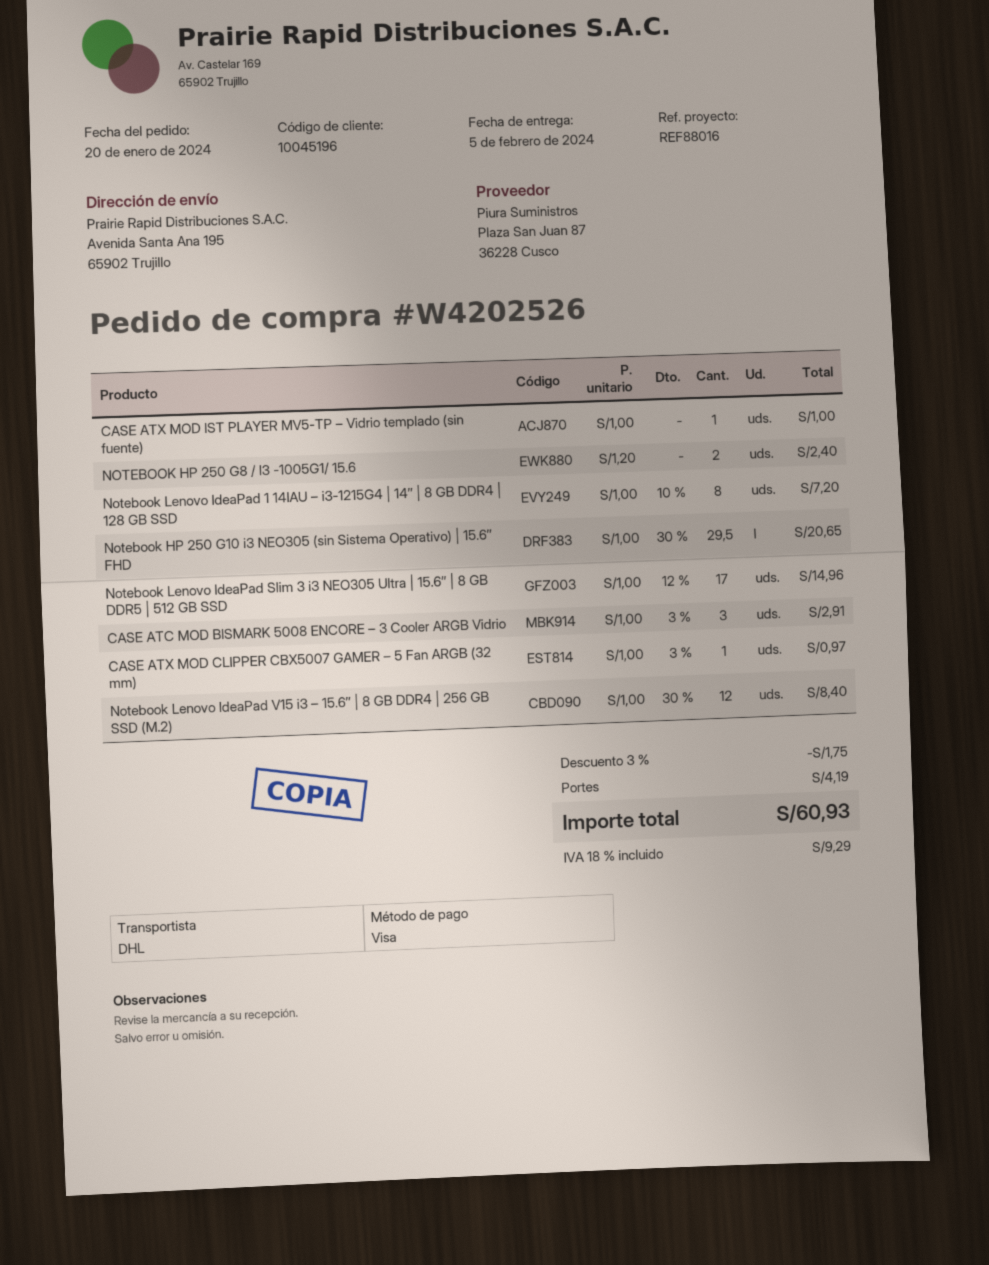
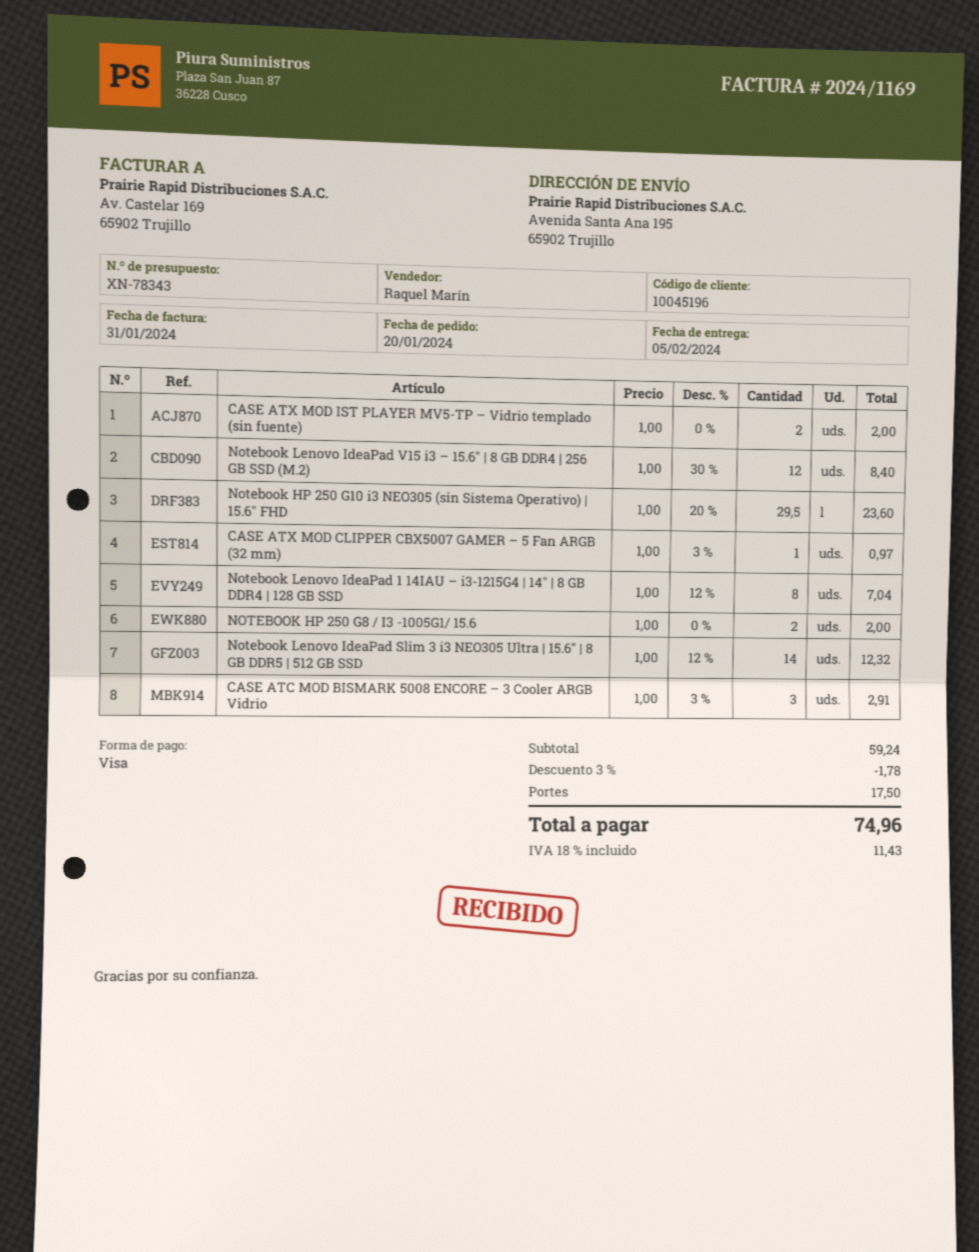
CASE ATX MOD IST PLAYER MV5-TP – Vidrio templado (sin fuente): 1 x 1.00 = 1.00 -> 2 x 1.00 = 2.00
NOTEBOOK HP 250 G8 / I3 -1005G1/ 15.6: 2 x 1.20 = 2.40 -> 2 x 1.00 = 2.00
Notebook Lenovo IdeaPad 1 14IAU – i3-1215G4 | 14″ | 8 GB DDR4 | 128 GB SSD: 8 x 1.00 - 10% = 7.20 -> 8 x 1.00 - 12% = 7.04
Notebook HP 250 G10 i3 NEO305 (sin Sistema Operativo) | 15.6″ FHD: 29.5 x 1.00 - 30% = 20.65 -> 29.5 x 1.00 - 20% = 23.60
Notebook Lenovo IdeaPad Slim 3 i3 NEO305 Ultra | 15.6″ | 8 GB DDR5 | 512 GB SSD: 17 x 1.00 - 12% = 14.96 -> 14 x 1.00 - 12% = 12.32
discount: 3% = 1.75 -> 3% = 1.78
shipping: 4.19 -> 17.50
tax: 18% = 9.29 -> 18% = 11.43
total: 60.93 -> 74.96

